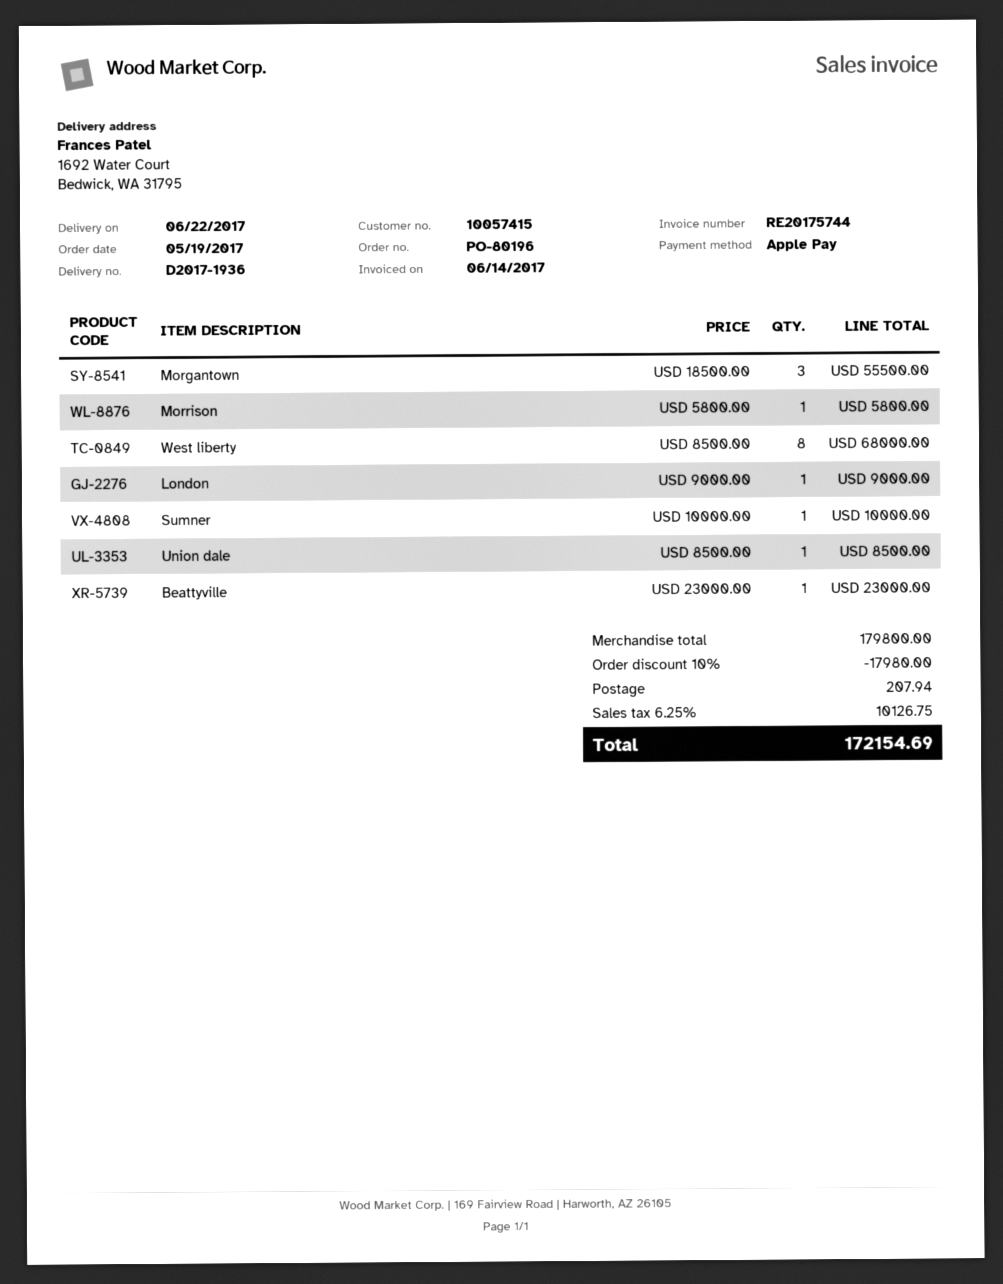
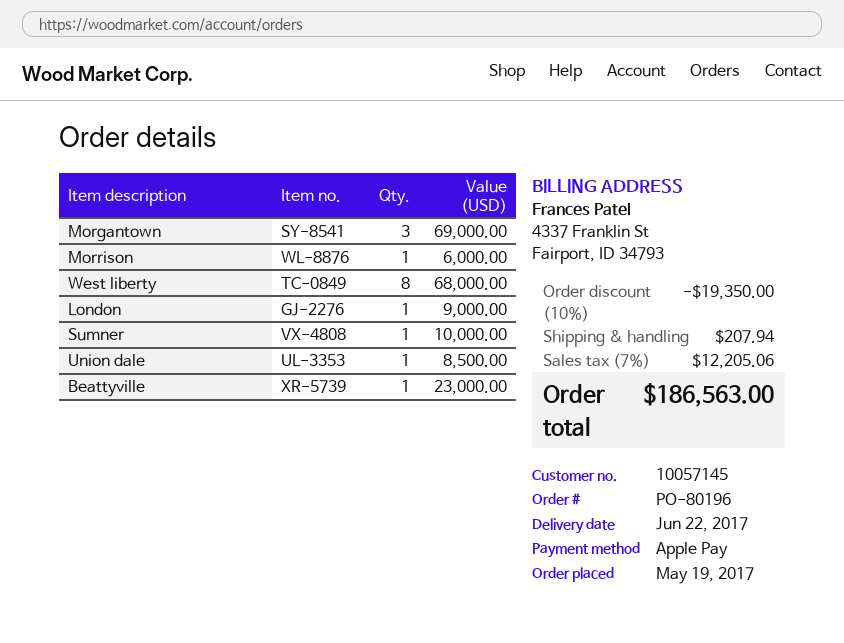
customer number: 10057415 -> 10057145
Morgantown: 3 for 55500.00 -> 3 for 69000.00
Morrison: 1 for 5800.00 -> 1 for 6000.00
discount: 10% = 17980.00 -> 10% = 19350.00
tax: 6.25% = 10126.75 -> 7% = 12205.06
total: 172154.69 -> 186563.00

